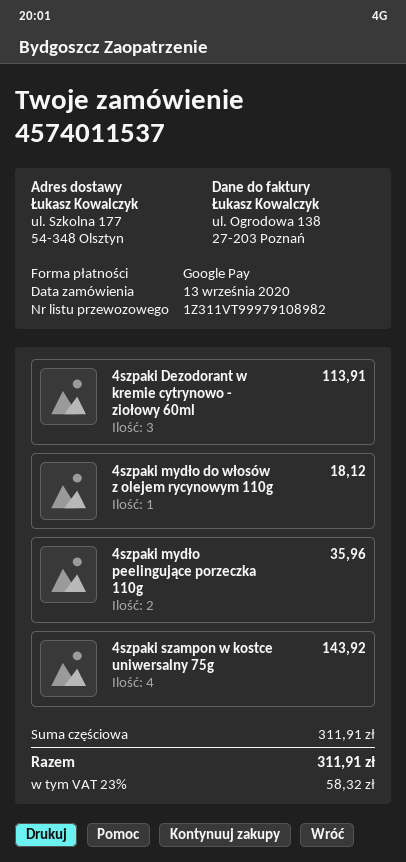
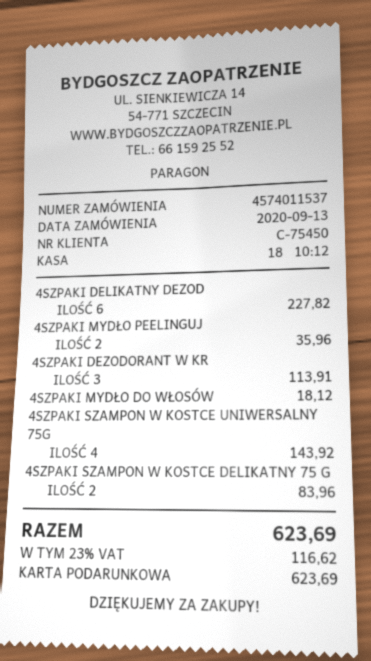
payment method: Google Pay -> gift card
4SZPAKI DELIKATNY DEZOD: none -> 6 for 227.82
4SZPAKI SZAMPON W KOSTCE DELIKATNY 75 G: none -> 2 for 83.96
tax: 23% = 58.32 -> 23% = 116.62
total: 311.91 -> 623.69

